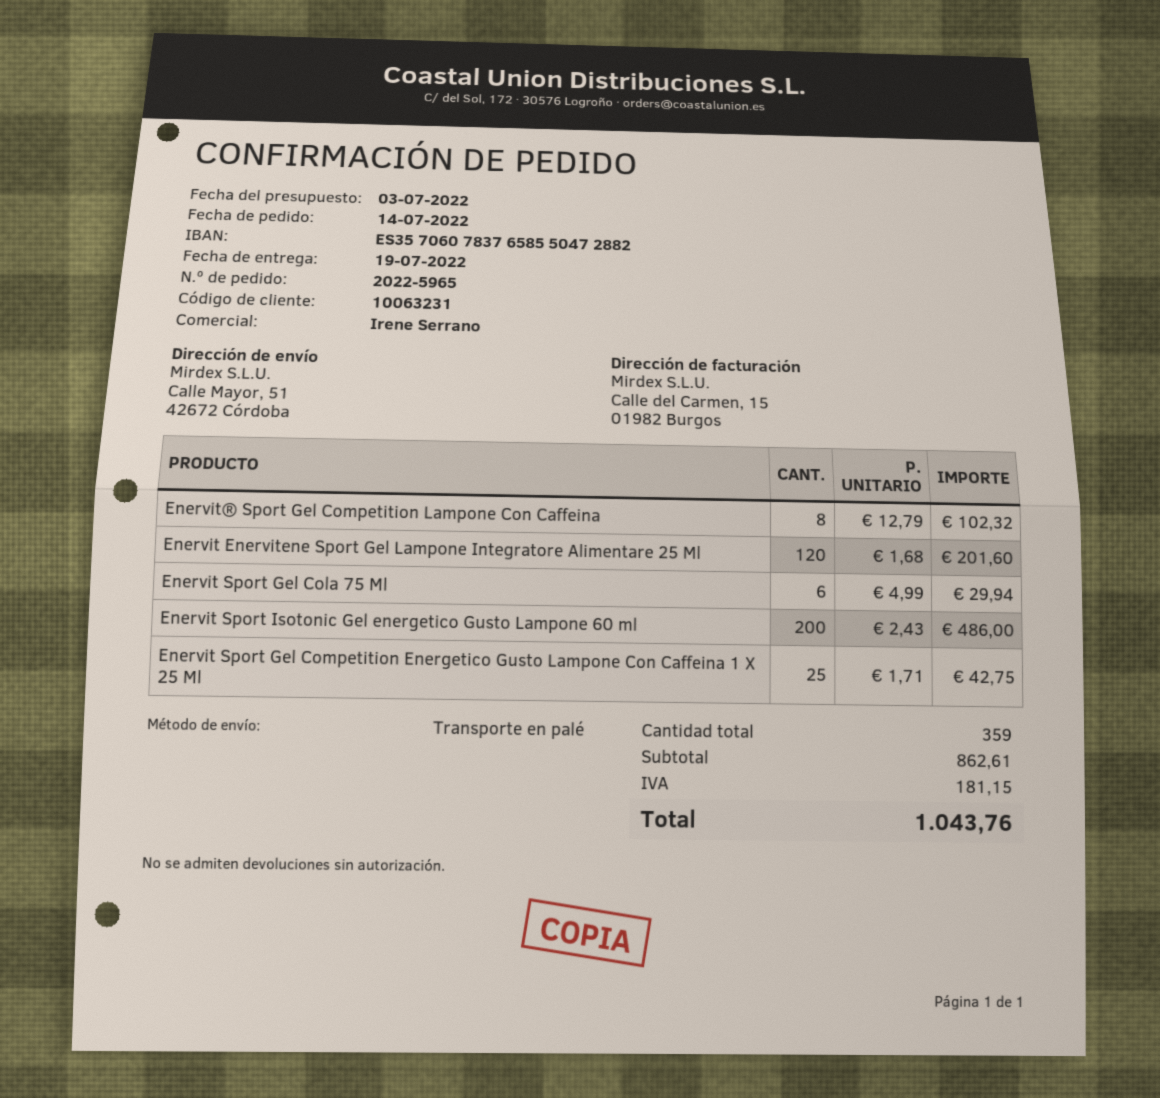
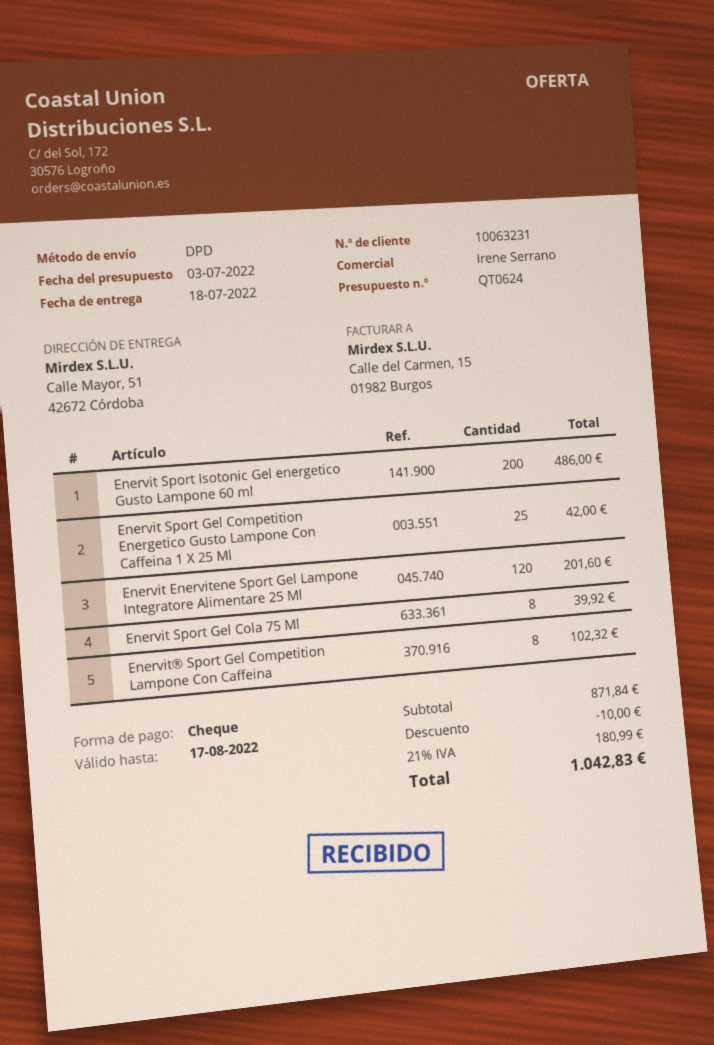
delivery date: 2022-07-19 -> 2022-07-18
shipping method: pallet freight -> DPD
Enervit Sport Gel Cola 75 Ml: 6 for 29.94 -> 8 for 39.92
Enervit Sport Gel Competition Energetico Gusto Lampone Con Caffeina 1 X 25 Ml: 25 for 42.75 -> 25 for 42.00
subtotal: 862.61 -> 871.84
discount: none -> 10.00
tax: 181.15 -> 180.99
total: 1043.76 -> 1042.83

